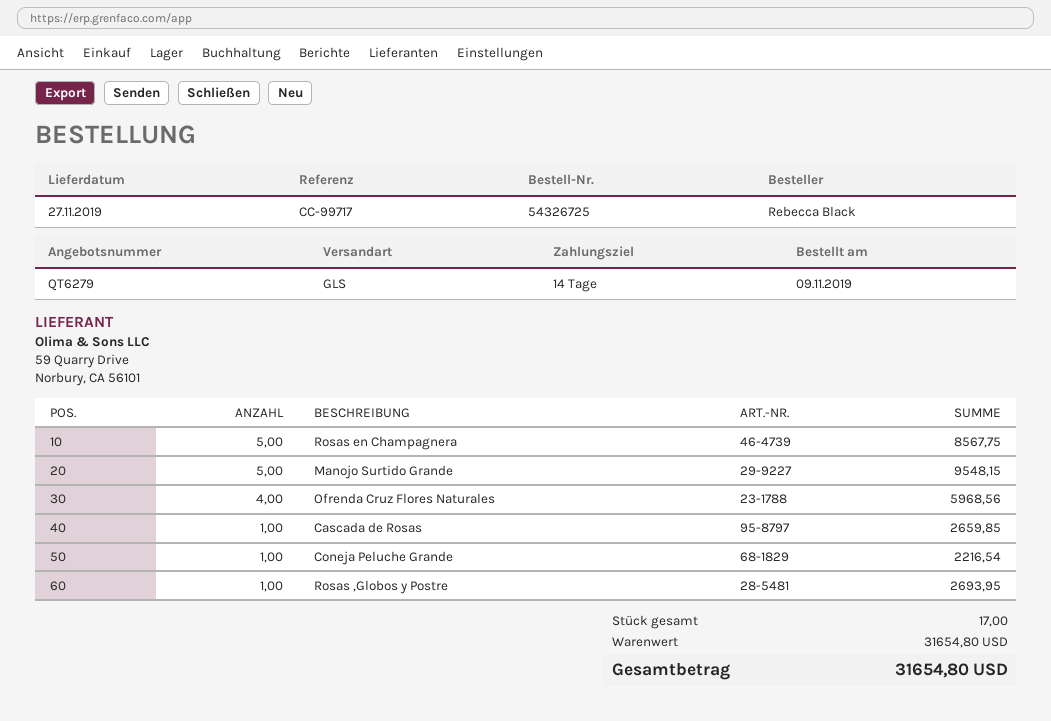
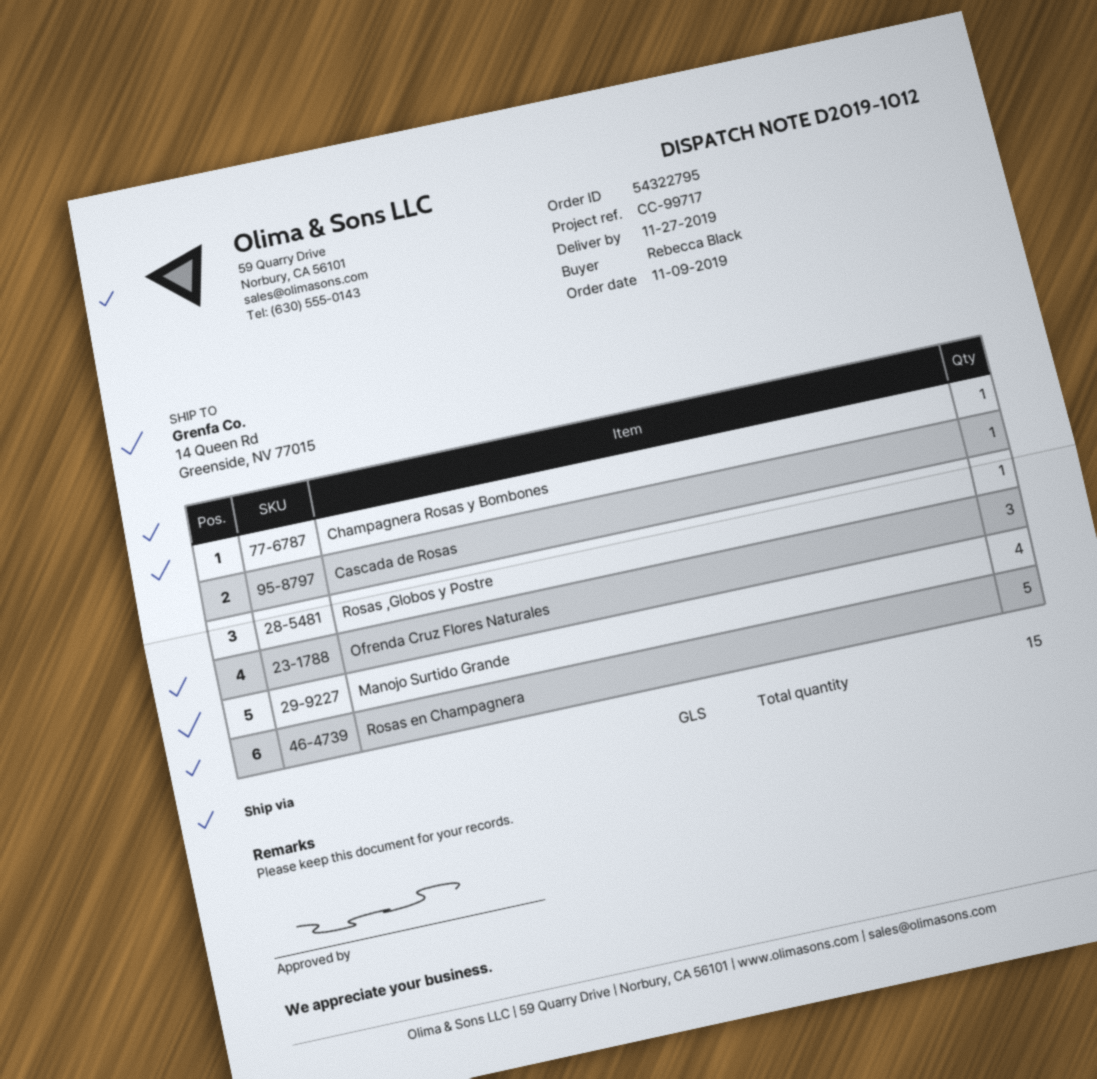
order number: 54326725 -> 54322795
Manojo Surtido Grande: 5 -> 4
Ofrenda Cruz Flores Naturales: 4 -> 3
Coneja Peluche Grande: 1 -> none
Champagnera Rosas y Bombones: none -> 1
total quantity: 17 -> 15

